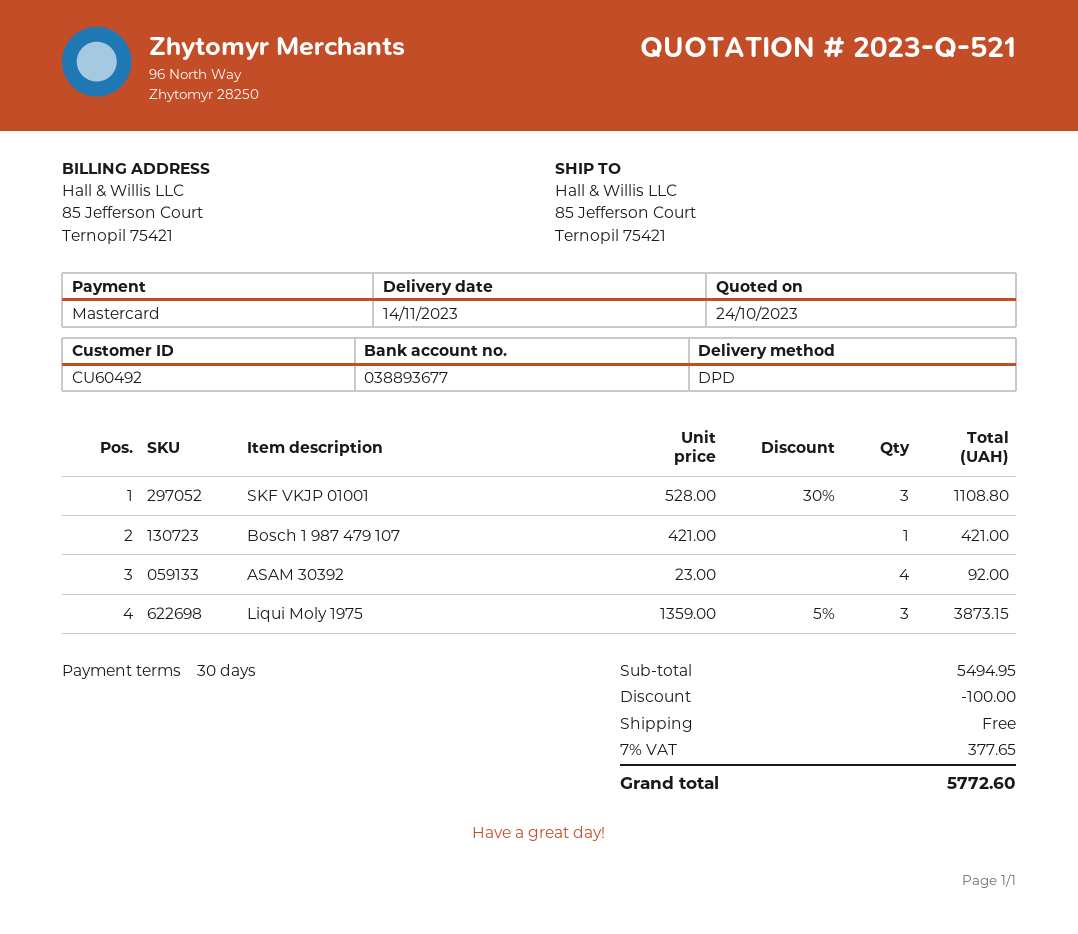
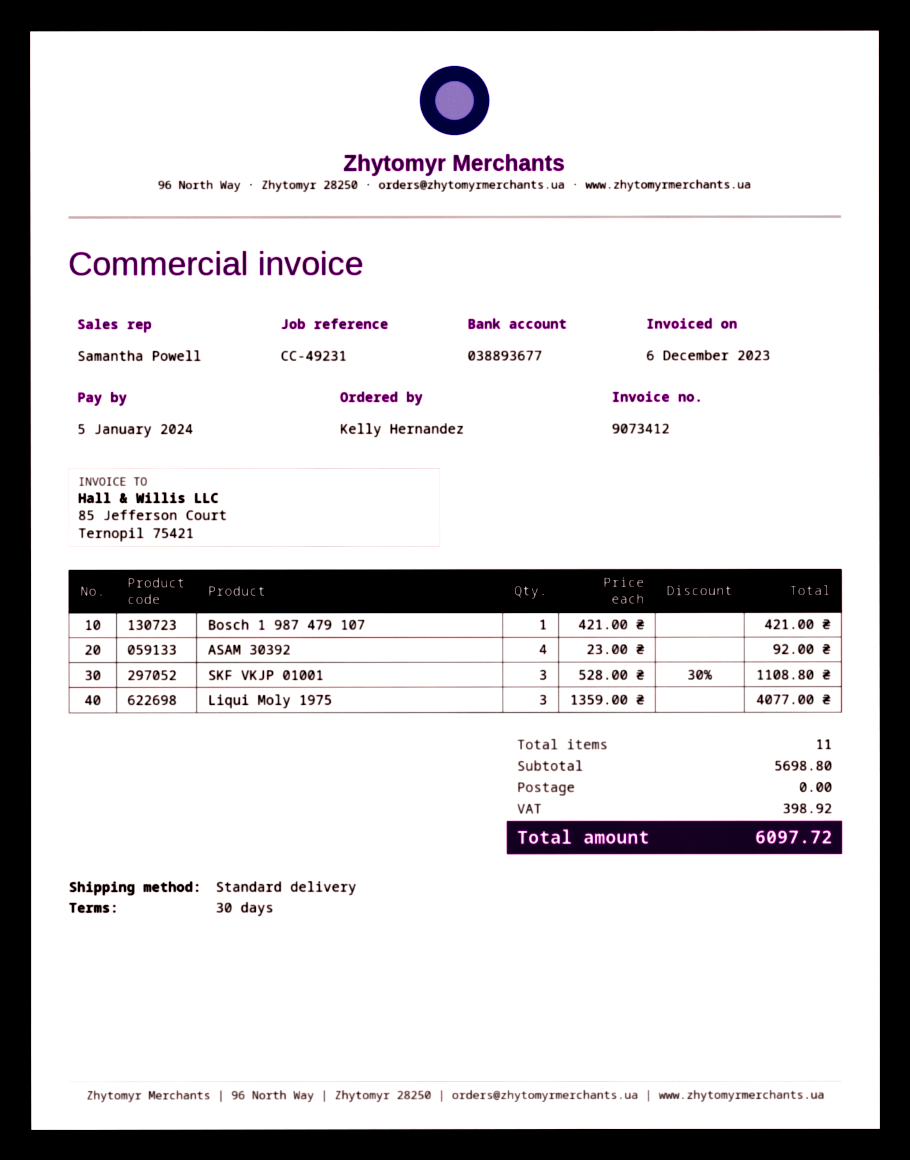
shipping method: DPD -> standard
Liqui Moly 1975: 3 x 1359.00 - 5% = 3873.15 -> 3 x 1359.00 = 4077.00
subtotal: 5494.95 -> 5698.80
discount: 100.00 -> none
tax: 377.65 -> 398.92
total: 5772.60 -> 6097.72

